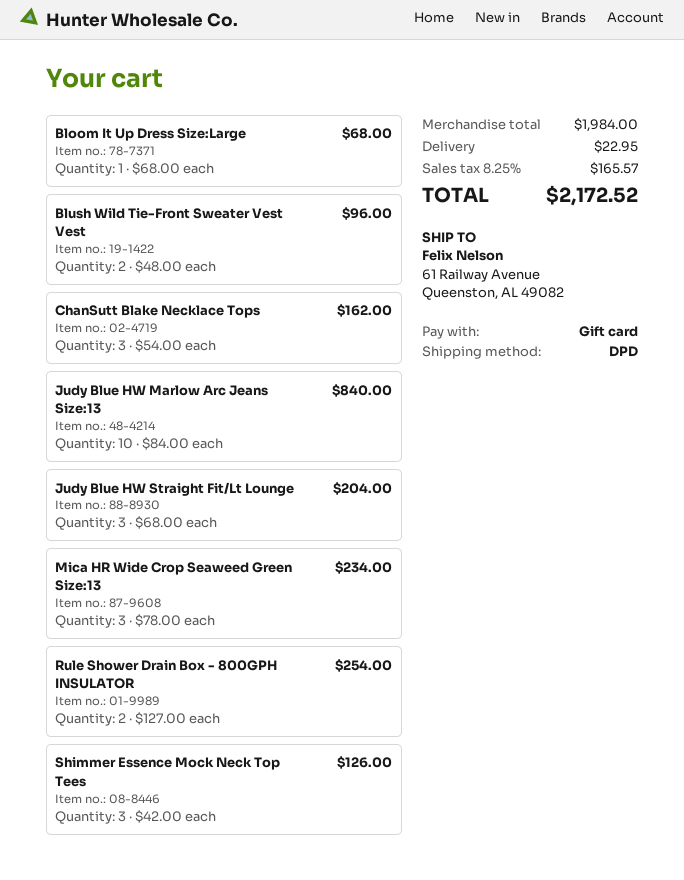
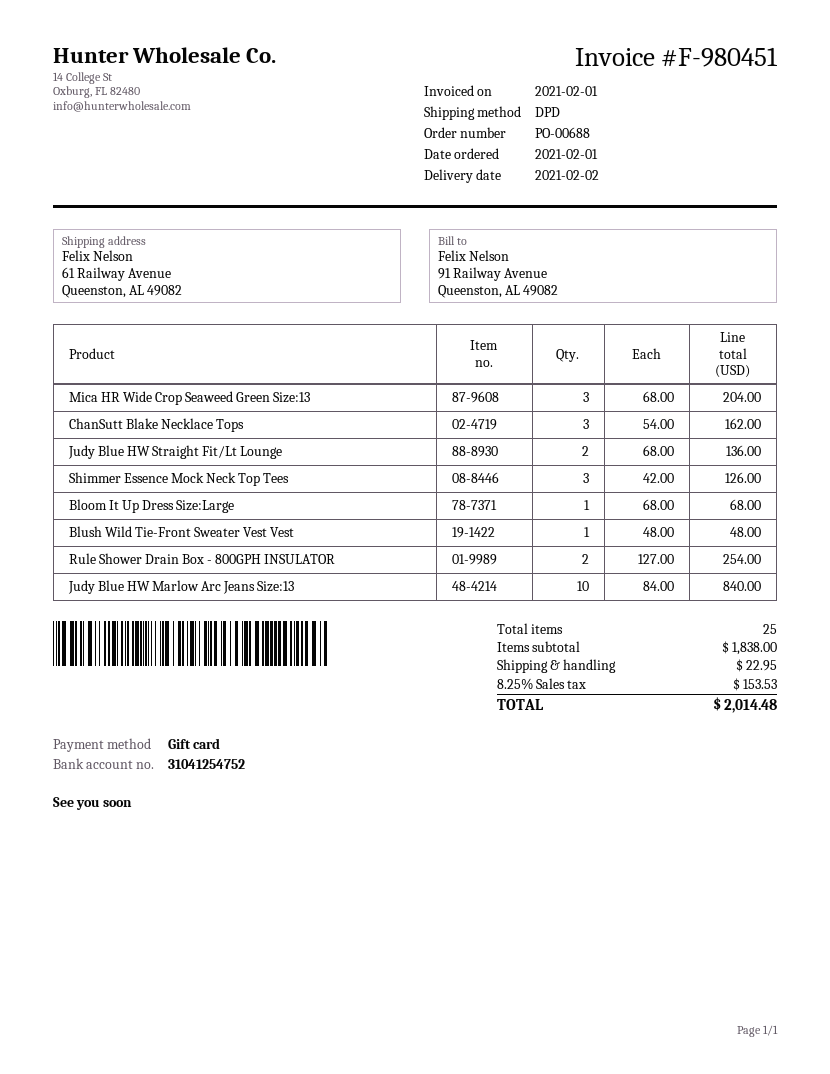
Blush Wild Tie-Front Sweater Vest Vest: 2 x 48.00 = 96.00 -> 1 x 48.00 = 48.00
Judy Blue HW Straight Fit/Lt Lounge: 3 x 68.00 = 204.00 -> 2 x 68.00 = 136.00
Mica HR Wide Crop Seaweed Green Size:13: 3 x 78.00 = 234.00 -> 3 x 68.00 = 204.00
subtotal: 1984.00 -> 1838.00
tax: 8.25% = 165.57 -> 8.25% = 153.53
total: 2172.52 -> 2014.48

